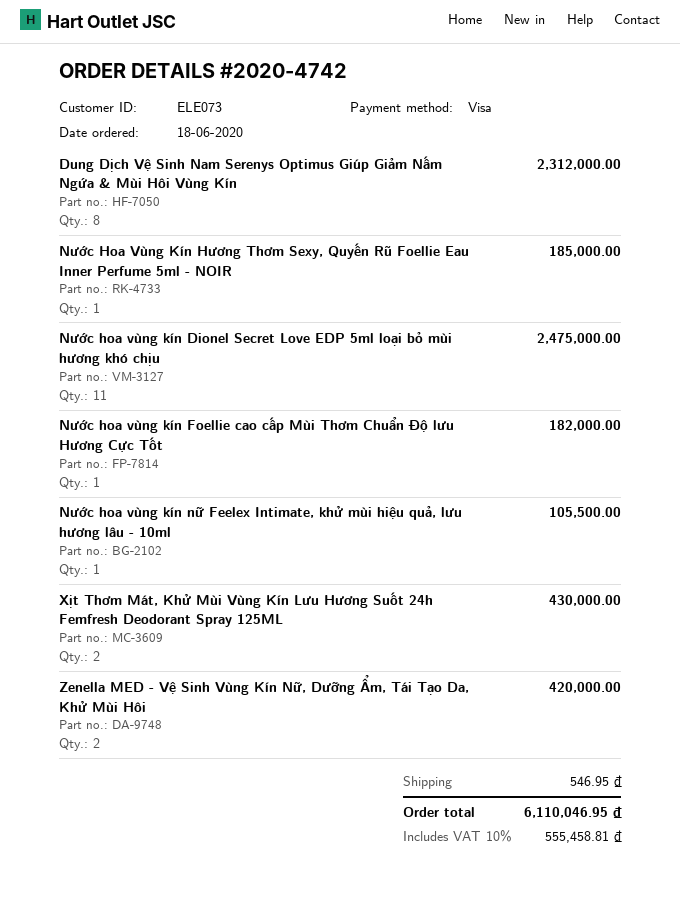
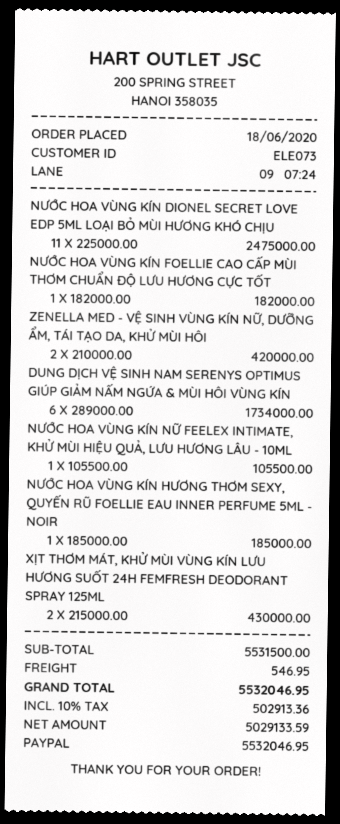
payment method: Visa -> PayPal
Dung Dịch Vệ Sinh Nam Serenys Optimus Giúp Giảm Nấm Ngứa & Mùi Hôi Vùng Kín: 8 for 2312000.00 -> 6 for 1734000.00
tax: 10% = 555458.81 -> 10% = 502913.36
total: 6110046.95 -> 5532046.95

